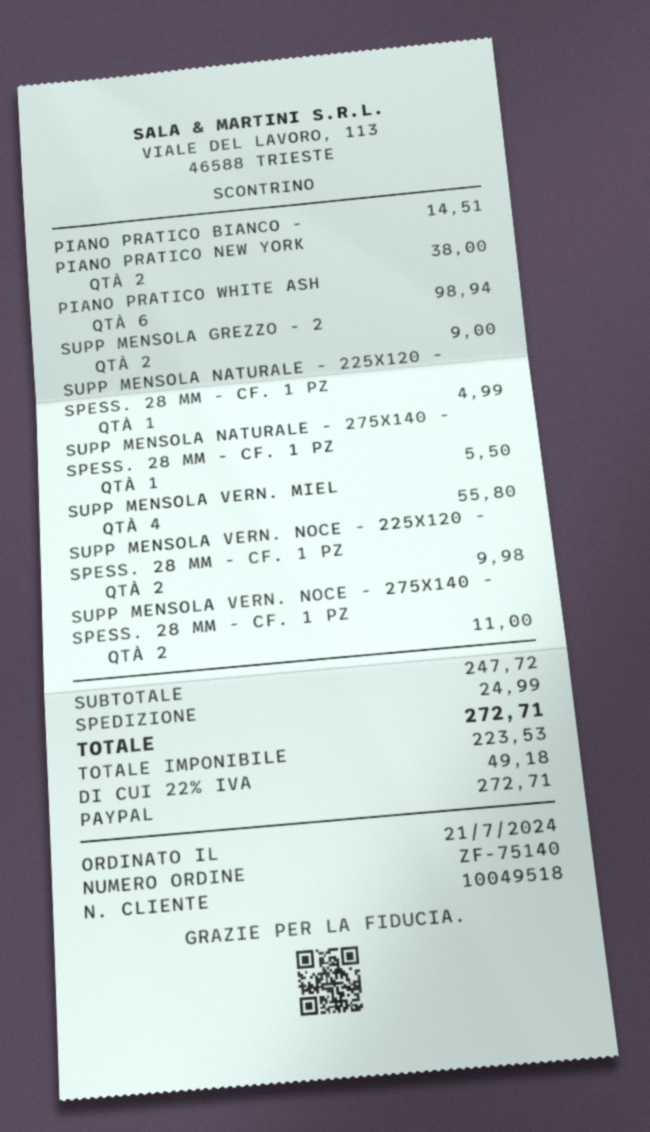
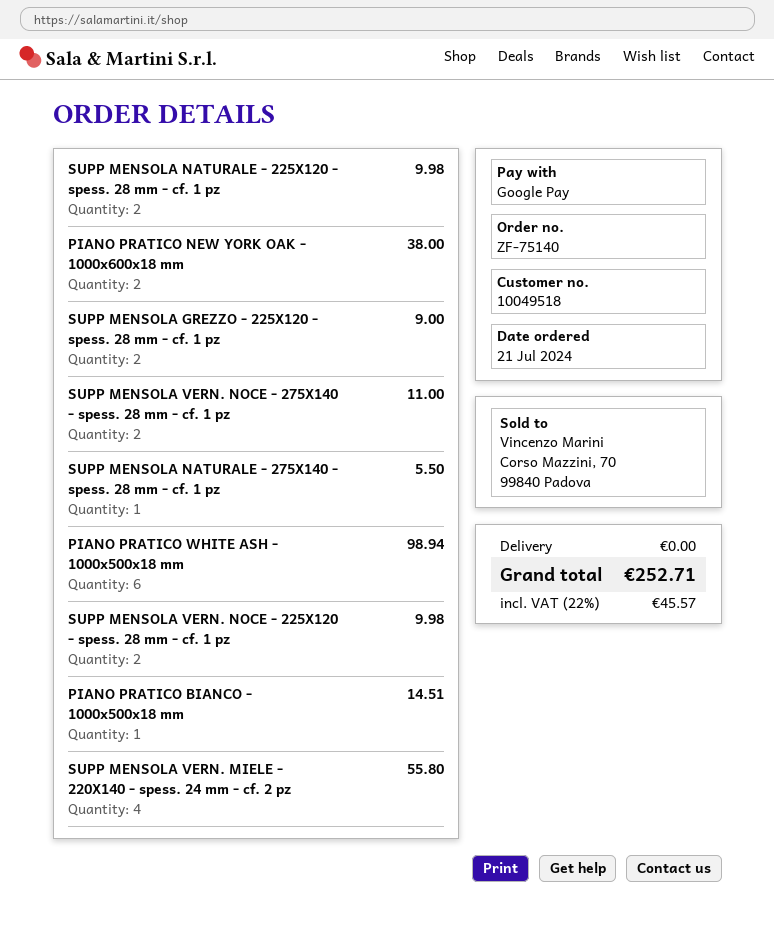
payment method: PayPal -> Google Pay
SUPP MENSOLA NATURALE - 225X120 - SPESS. 28 MM - CF. 1 PZ: 1 for 4.99 -> 2 for 9.98
shipping: 24.99 -> 0.00
tax: 22% = 49.18 -> 22% = 45.57
total: 272.71 -> 252.71

